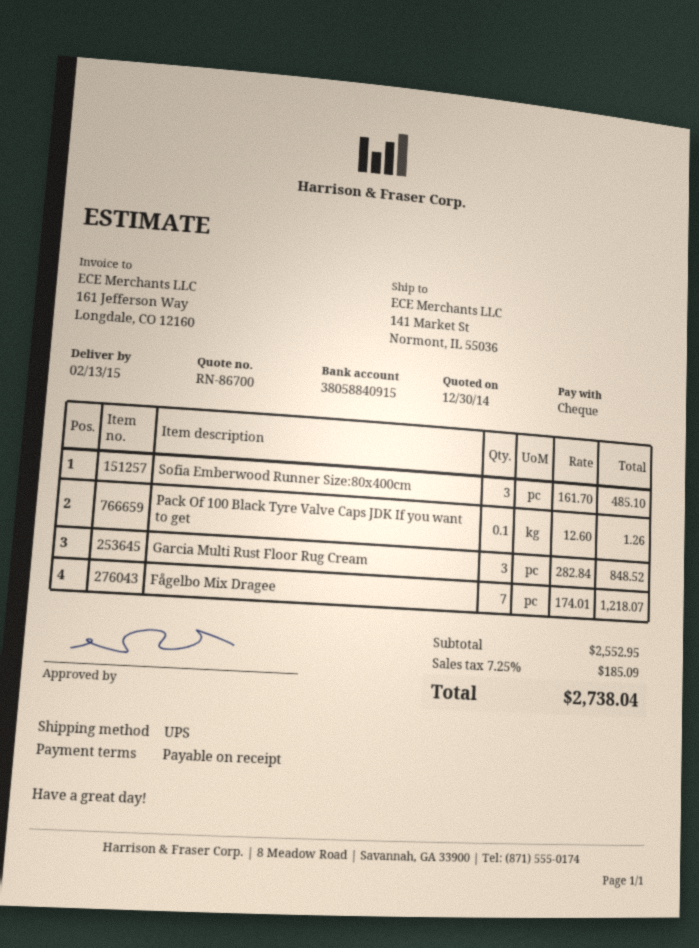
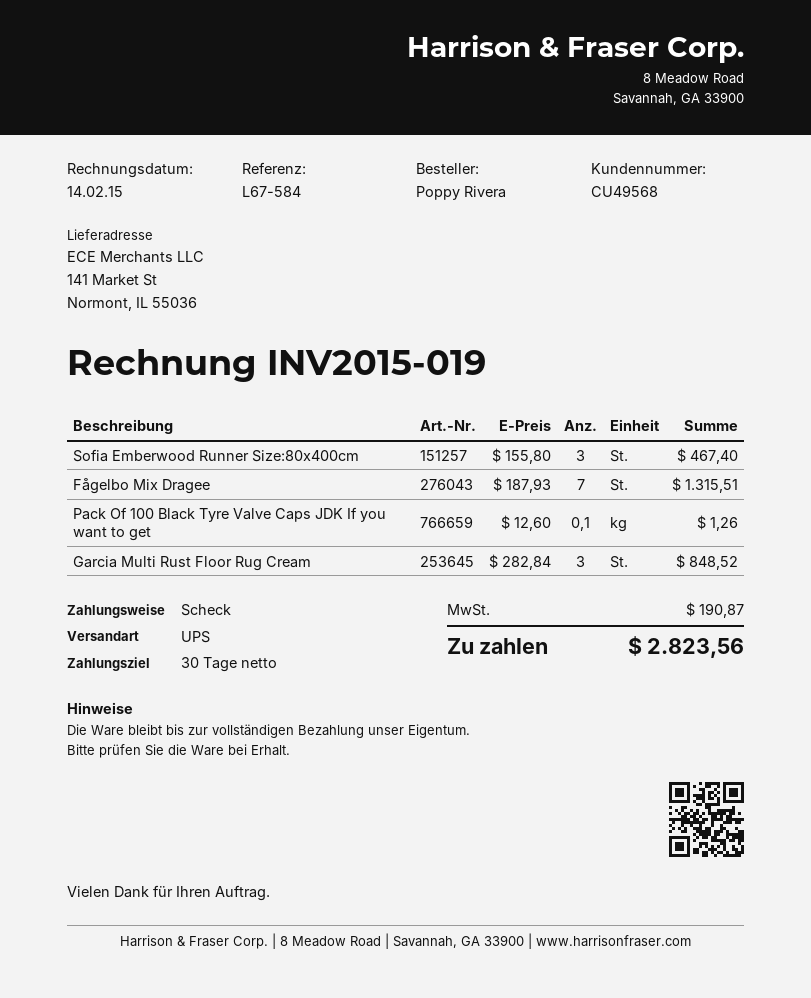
payment terms: on receipt -> 30 days
Sofia Emberwood Runner Size:80x400cm: 3 x 161.70 = 485.10 -> 3 x 155.80 = 467.40
Fågelbo Mix Dragee: 7 x 174.01 = 1218.07 -> 7 x 187.93 = 1315.51
tax: 185.09 -> 190.87
total: 2738.04 -> 2823.56

